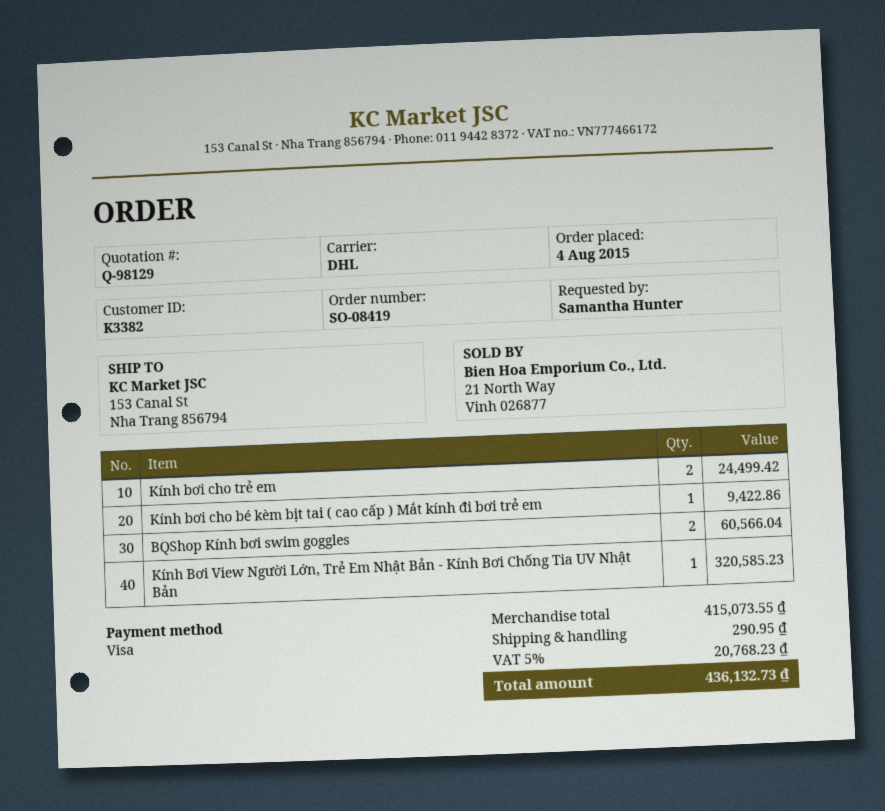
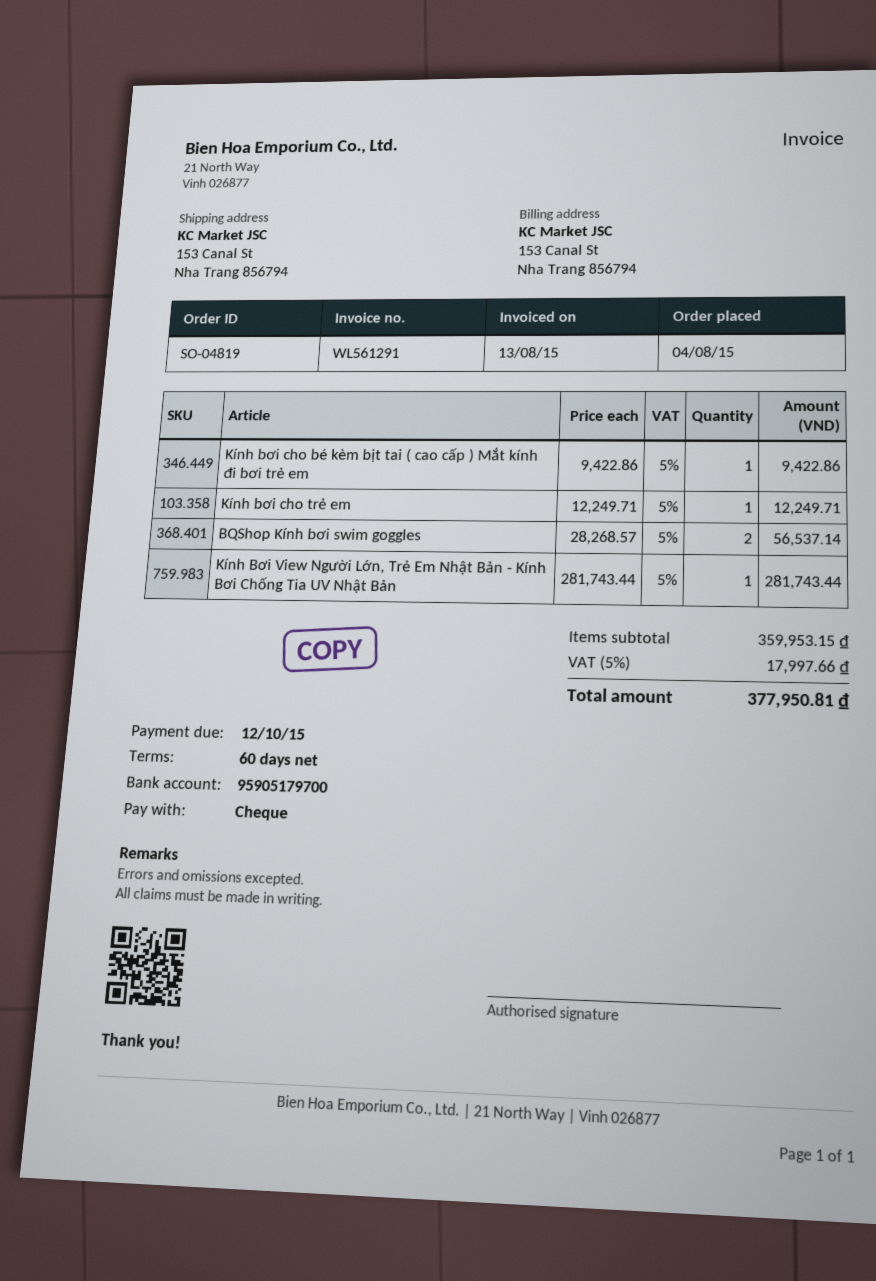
order number: SO-08419 -> SO-04819
payment method: Visa -> cheque
Kính bơi cho trẻ em: 2 for 24499.42 -> 1 for 12249.71
BQShop Kính bơi swim goggles: 2 for 60566.04 -> 2 for 56537.14
Kính Bơi View Người Lớn, Trẻ Em Nhật Bản - Kính Bơi Chống Tia UV Nhật Bản: 1 for 320585.23 -> 1 for 281743.44
subtotal: 415073.55 -> 359953.15
shipping: 290.95 -> none
tax: 5% = 20768.23 -> 5% = 17997.66
total: 436132.73 -> 377950.81

